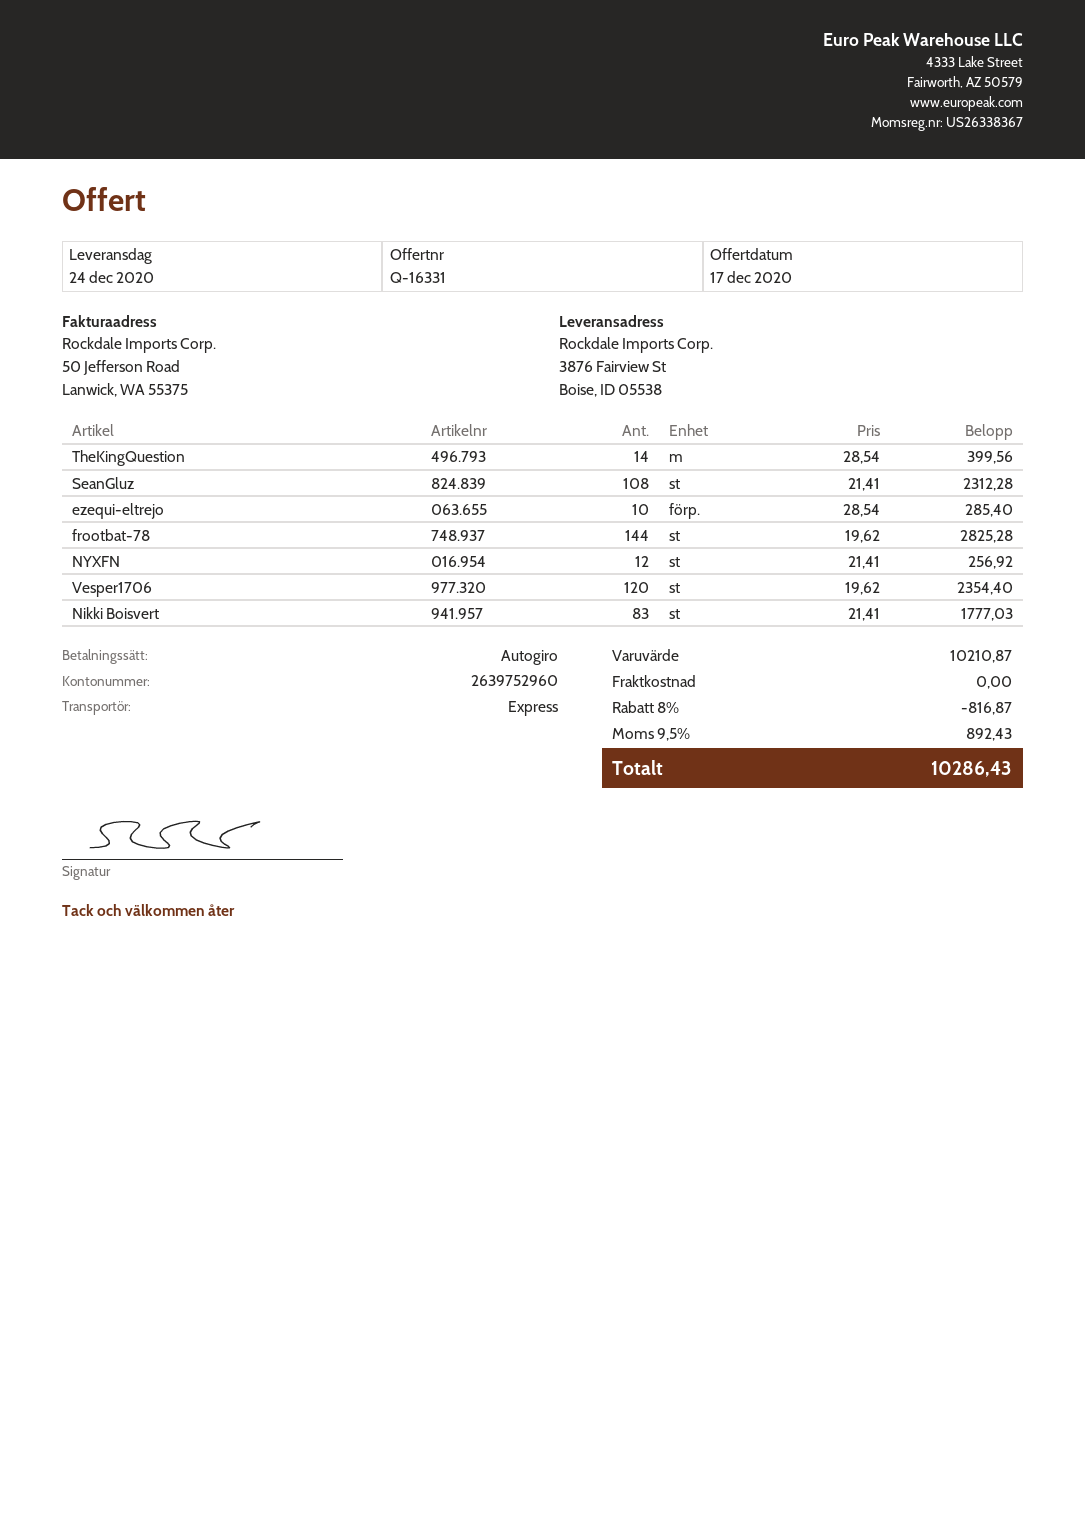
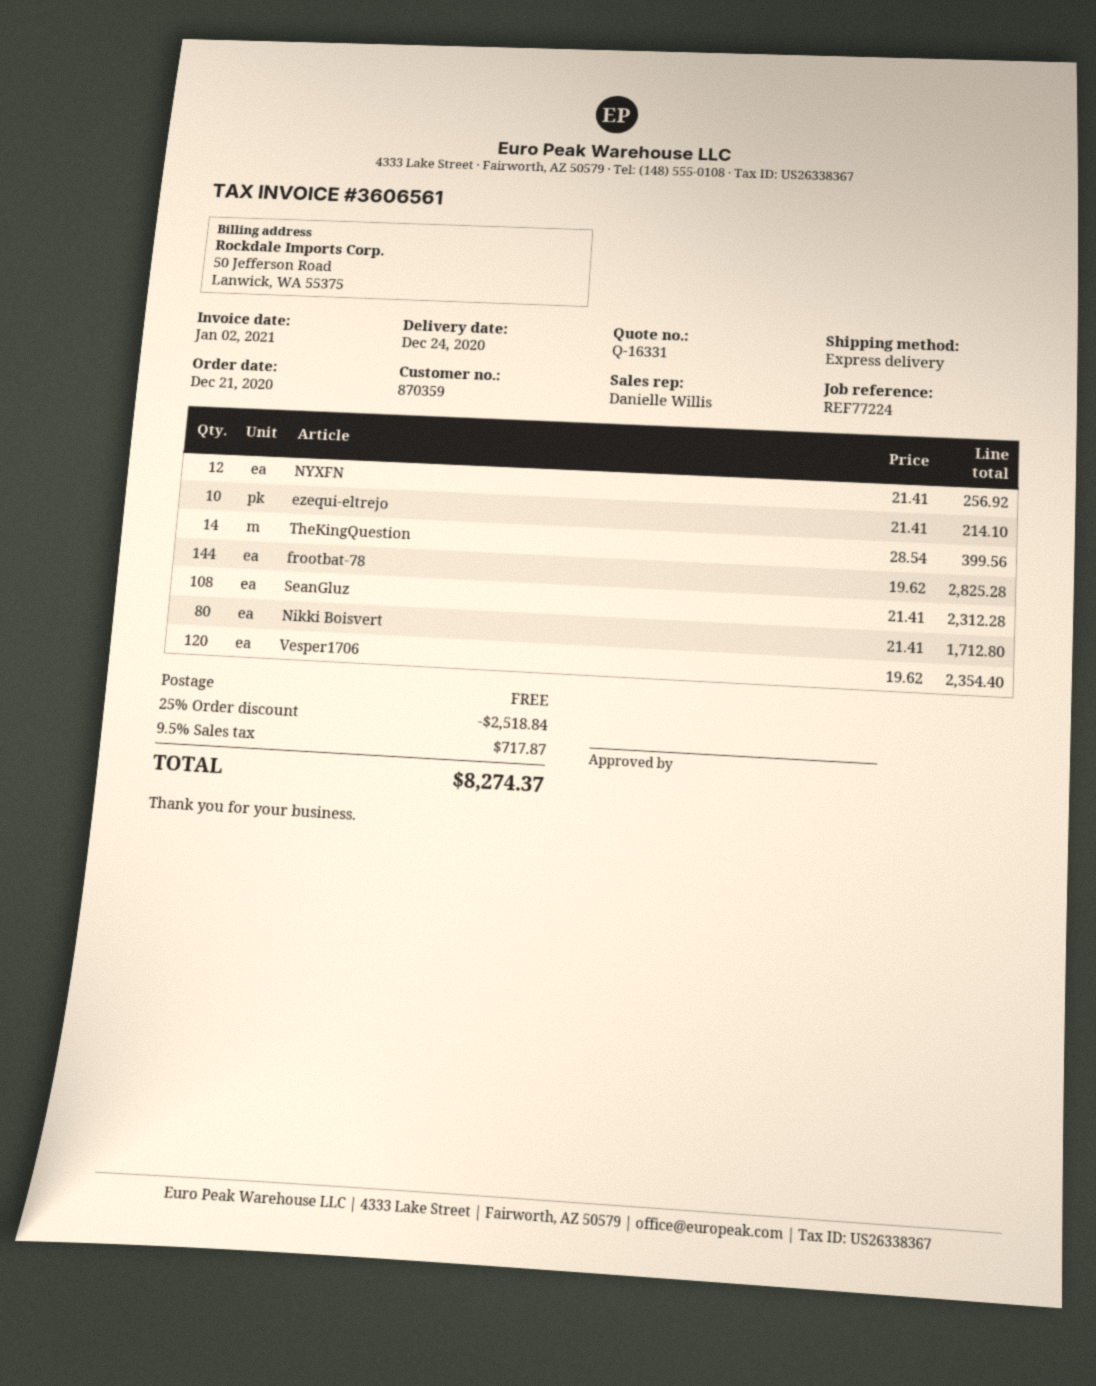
ezequi-eltrejo: 10 x 28.54 = 285.40 -> 10 x 21.41 = 214.10
Nikki Boisvert: 83 x 21.41 = 1777.03 -> 80 x 21.41 = 1712.80
discount: 8% = 816.87 -> 25% = 2518.84
tax: 9.5% = 892.43 -> 9.5% = 717.87
total: 10286.43 -> 8274.37

